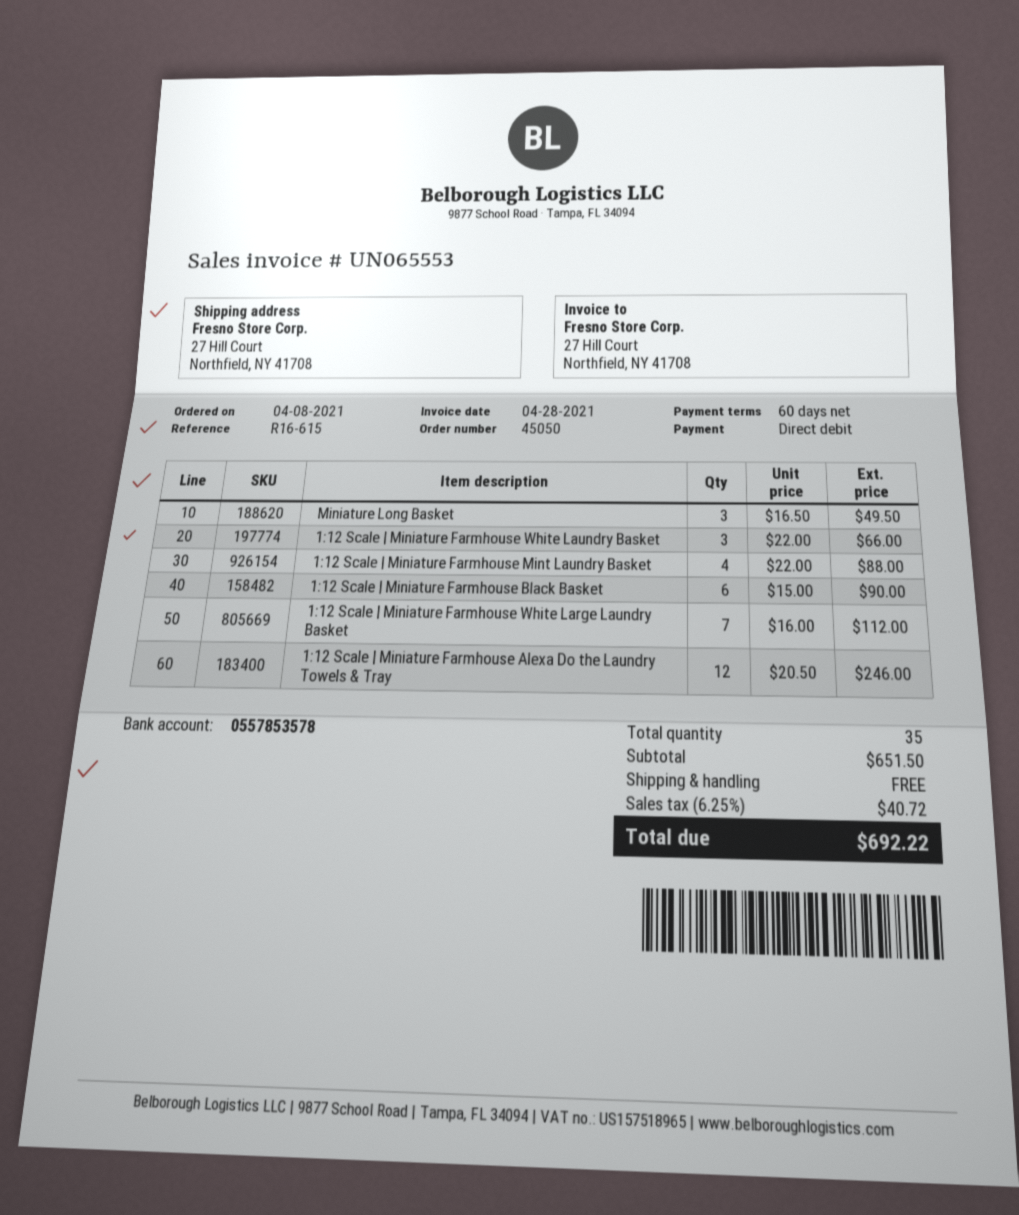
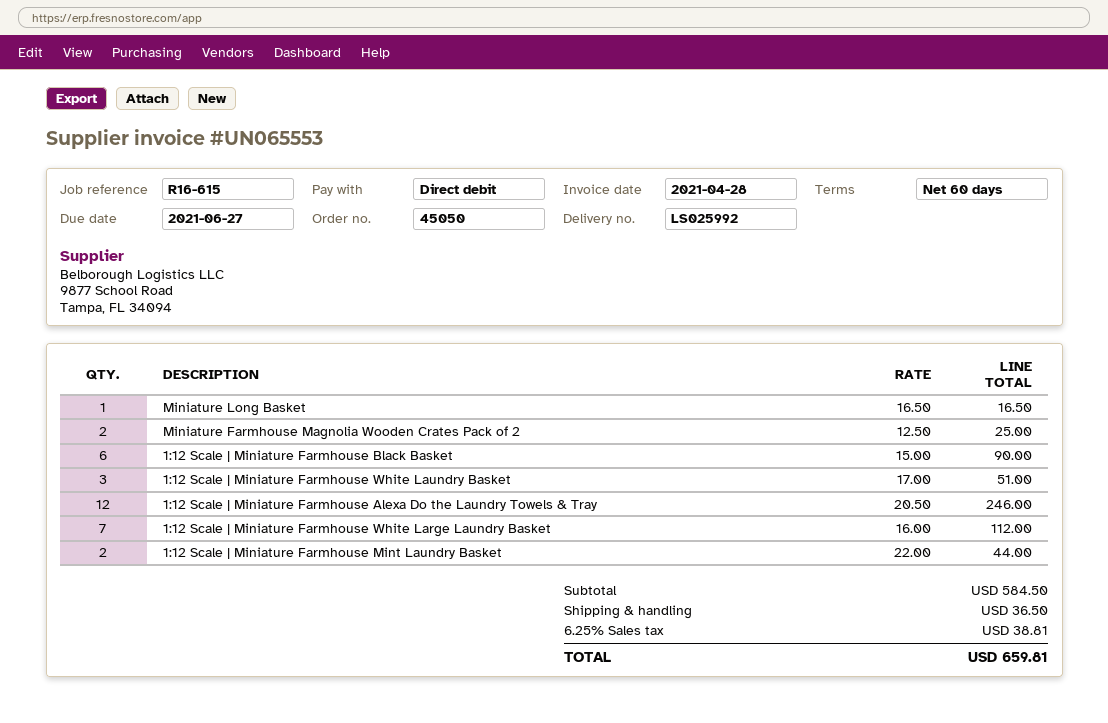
Miniature Long Basket: 3 x 16.50 = 49.50 -> 1 x 16.50 = 16.50
1:12 Scale | Miniature Farmhouse White Laundry Basket: 3 x 22.00 = 66.00 -> 3 x 17.00 = 51.00
1:12 Scale | Miniature Farmhouse Mint Laundry Basket: 4 x 22.00 = 88.00 -> 2 x 22.00 = 44.00
Miniature Farmhouse Magnolia Wooden Crates Pack of 2: none -> 2 x 12.50 = 25.00
subtotal: 651.50 -> 584.50
shipping: 0.00 -> 36.50
tax: 6.25% = 40.72 -> 6.25% = 38.81
total: 692.22 -> 659.81

